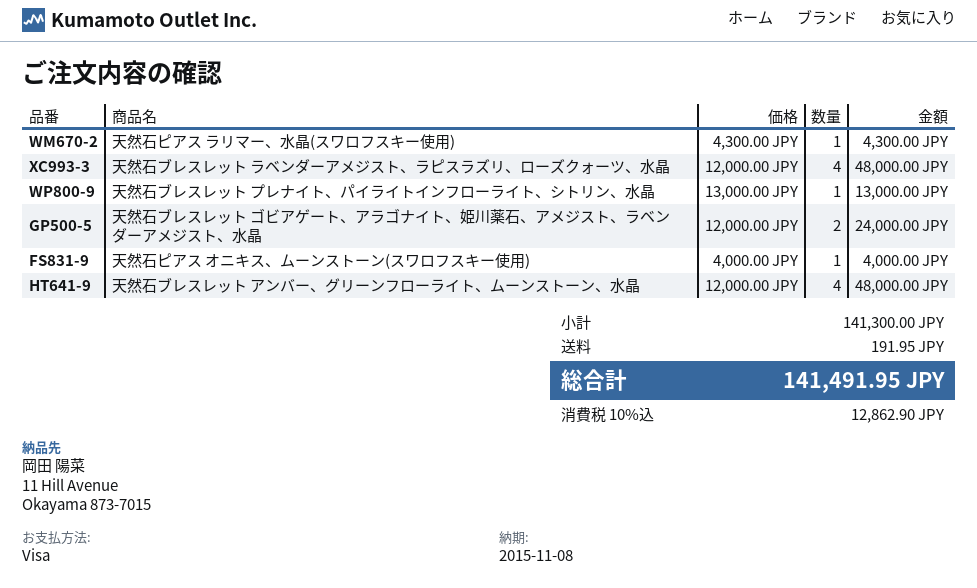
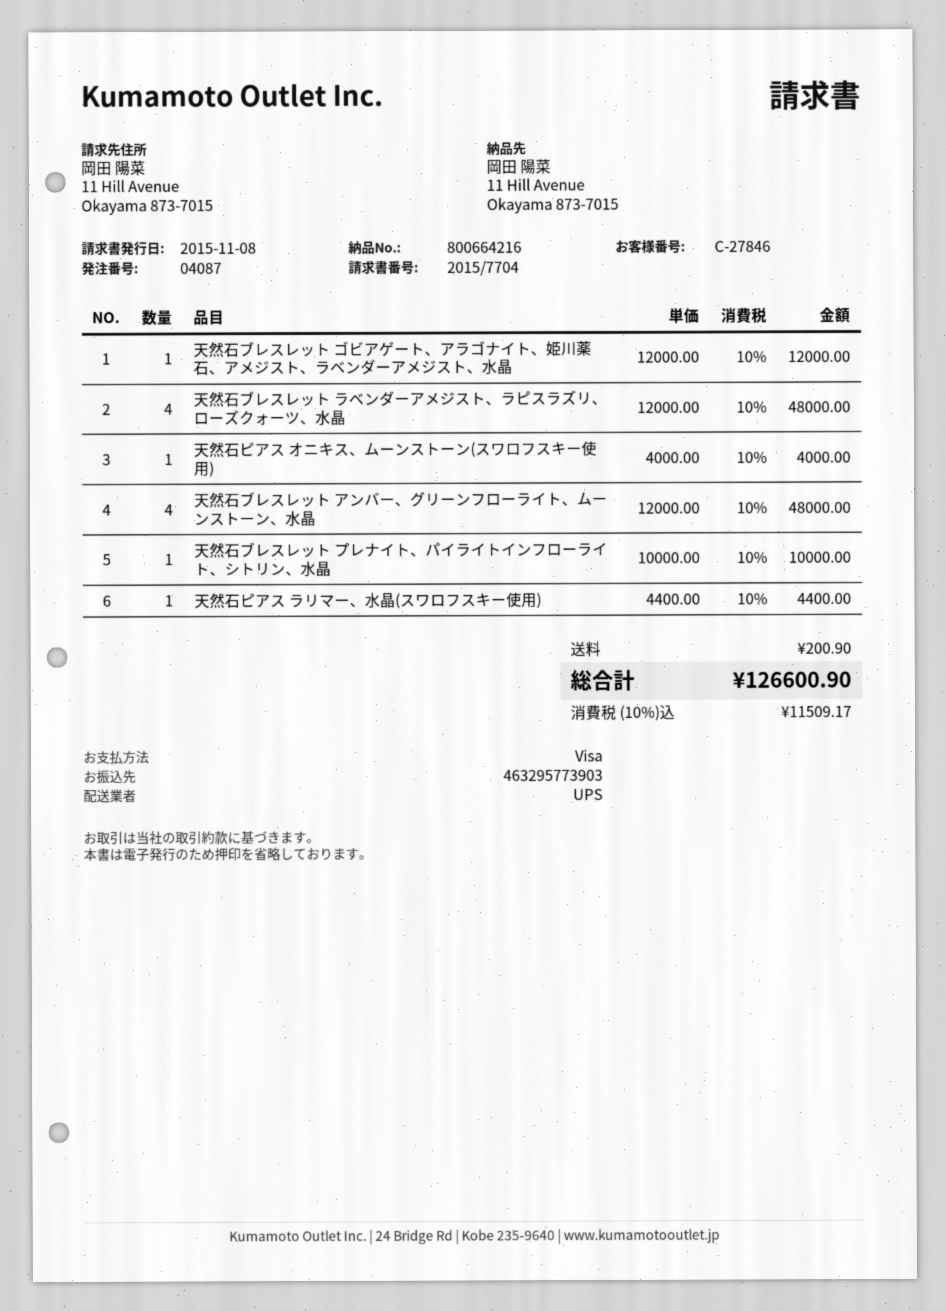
天然石ピアス ラリマー、水晶(スワロフスキー使用): 1 x 4300.00 = 4300.00 -> 1 x 4400.00 = 4400.00
天然石ブレスレット プレナイト、パイライトインフローライト、シトリン、水晶: 1 x 13000.00 = 13000.00 -> 1 x 10000.00 = 10000.00
天然石ブレスレット ゴビアゲート、アラゴナイト、姫川薬石、アメジスト、ラベンダーアメジスト、水晶: 2 x 12000.00 = 24000.00 -> 1 x 12000.00 = 12000.00
shipping: 191.95 -> 200.90
tax: 10% = 12862.90 -> 10% = 11509.17
total: 141491.95 -> 126600.90

